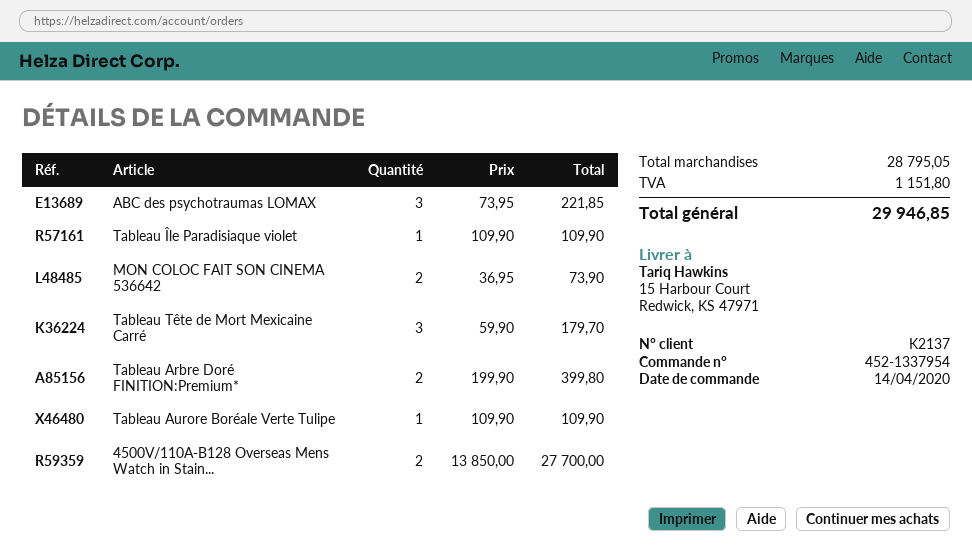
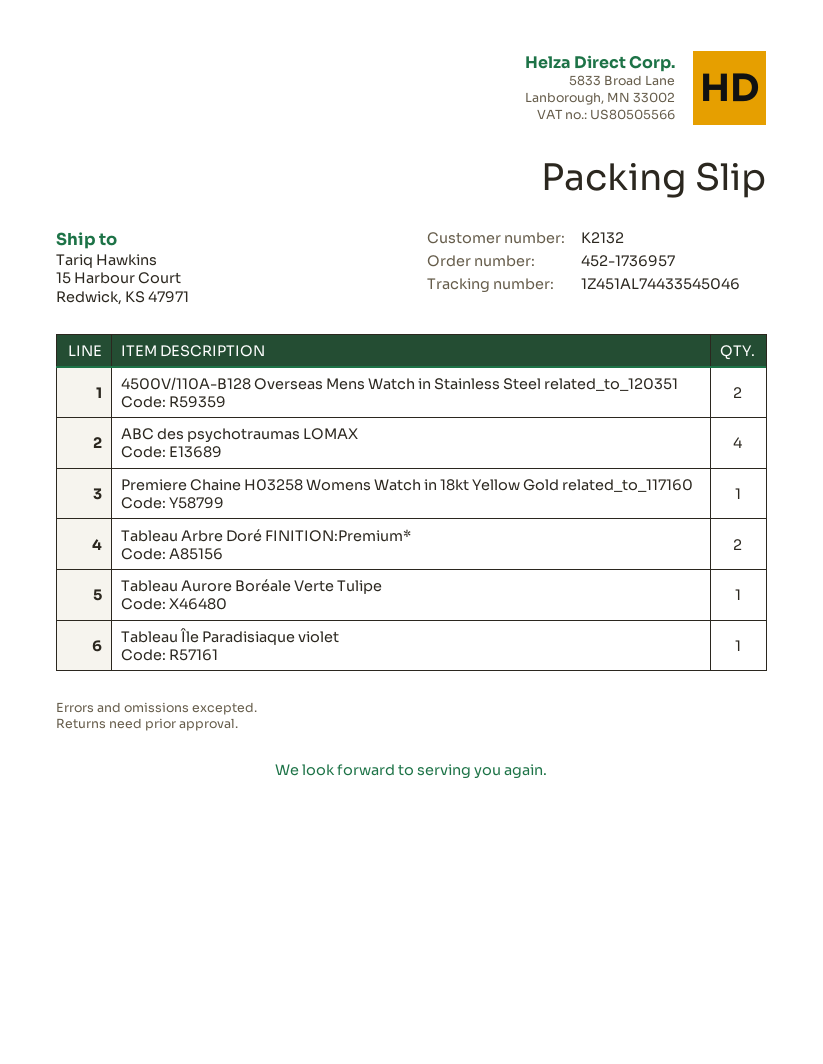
order number: 452-1337954 -> 452-1736957
customer number: K2137 -> K2132
ABC des psychotraumas LOMAX: 3 -> 4
MON COLOC FAIT SON CINEMA 536642: 2 -> none
Tableau Tête de Mort Mexicaine Carré: 3 -> none
Premiere Chaine H03258 Womens Watch in 18kt Yellow Gold related_to_117160: none -> 1

